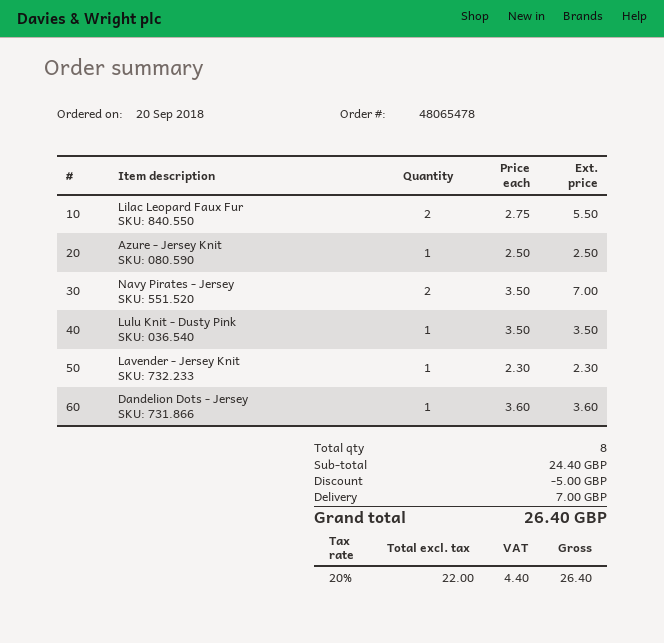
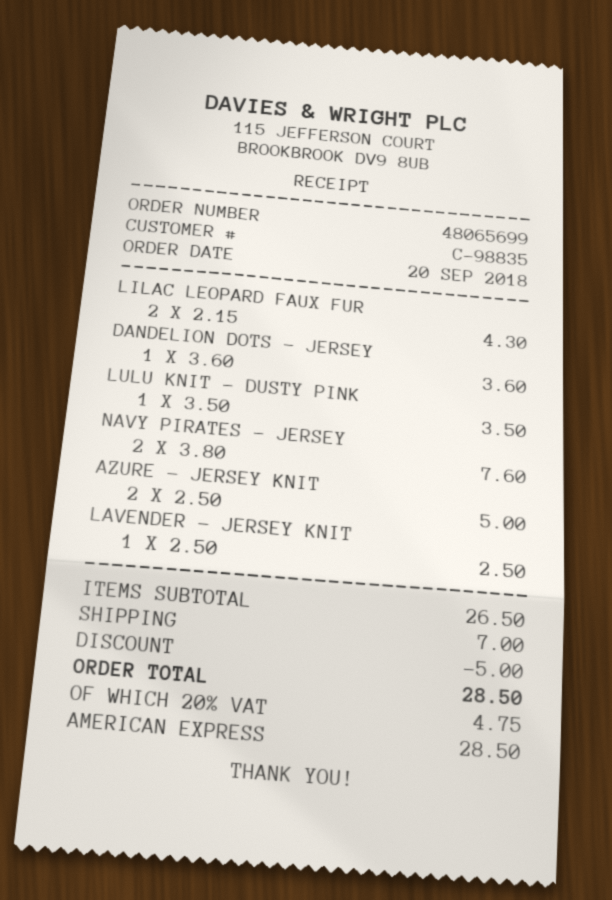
order number: 48065478 -> 48065699
Lilac Leopard Faux Fur: 2 x 2.75 = 5.50 -> 2 x 2.15 = 4.30
Azure - Jersey Knit: 1 x 2.50 = 2.50 -> 2 x 2.50 = 5.00
Navy Pirates - Jersey: 2 x 3.50 = 7.00 -> 2 x 3.80 = 7.60
Lavender - Jersey Knit: 1 x 2.30 = 2.30 -> 1 x 2.50 = 2.50
subtotal: 24.40 -> 26.50
tax: 20% = 4.40 -> 20% = 4.75
total: 26.40 -> 28.50

